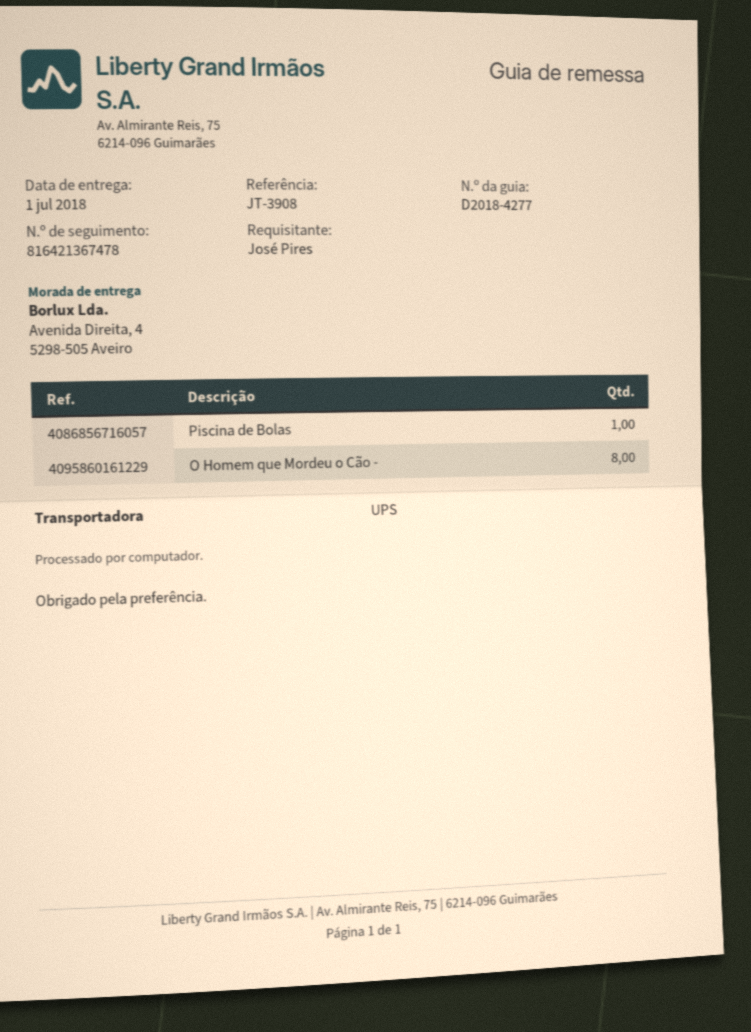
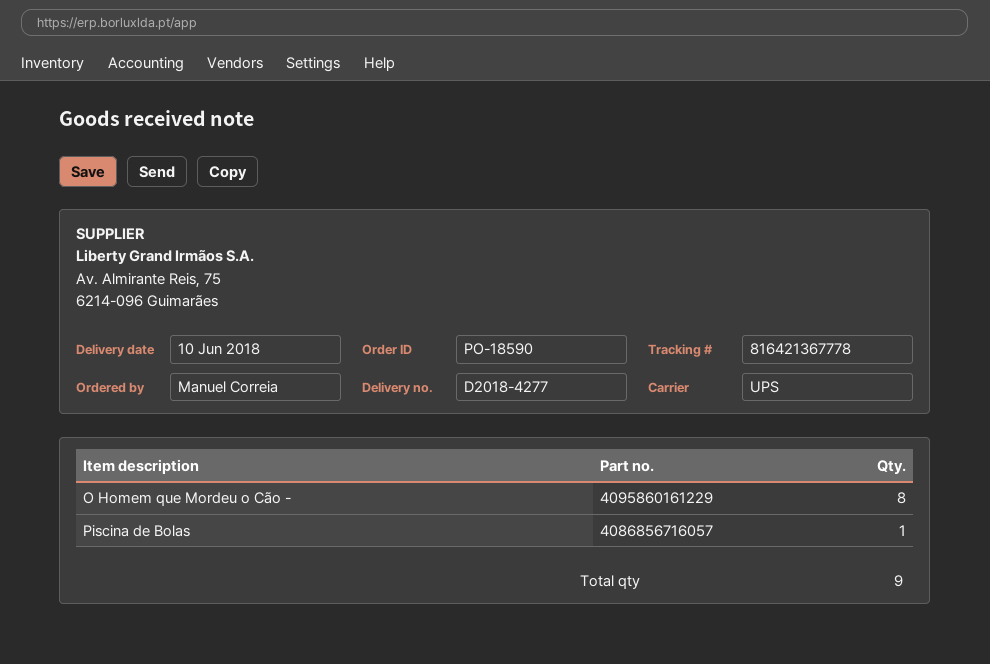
delivery date: 2018-07-01 -> 2018-06-10
ordered by: José Pires -> Manuel Correia
tracking number: 816421367478 -> 816421367778

